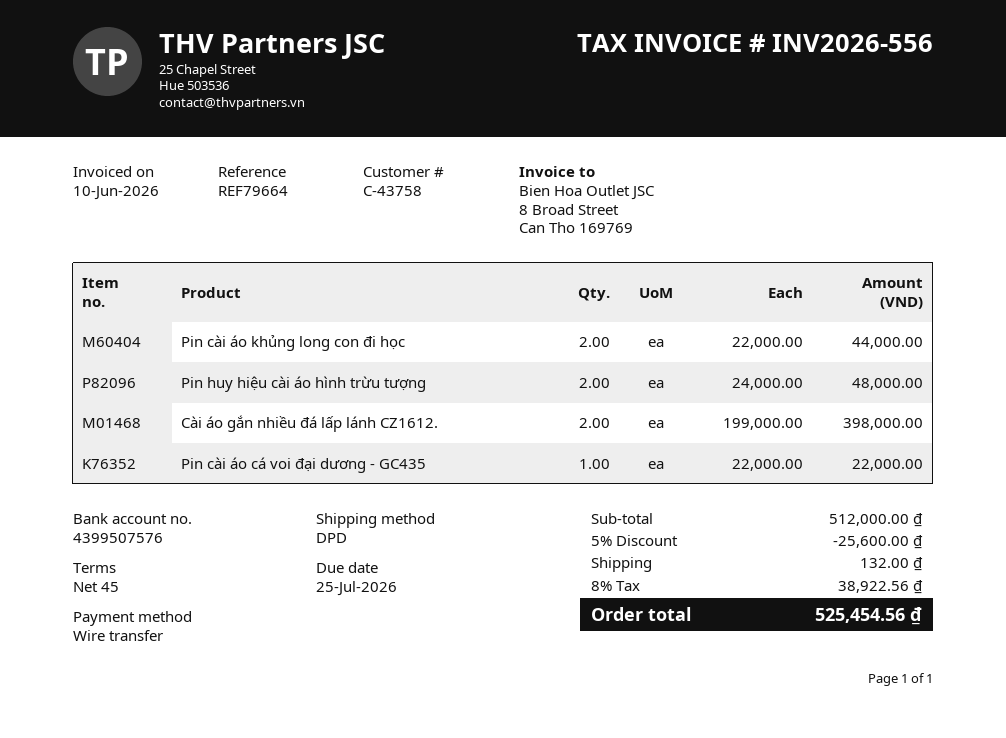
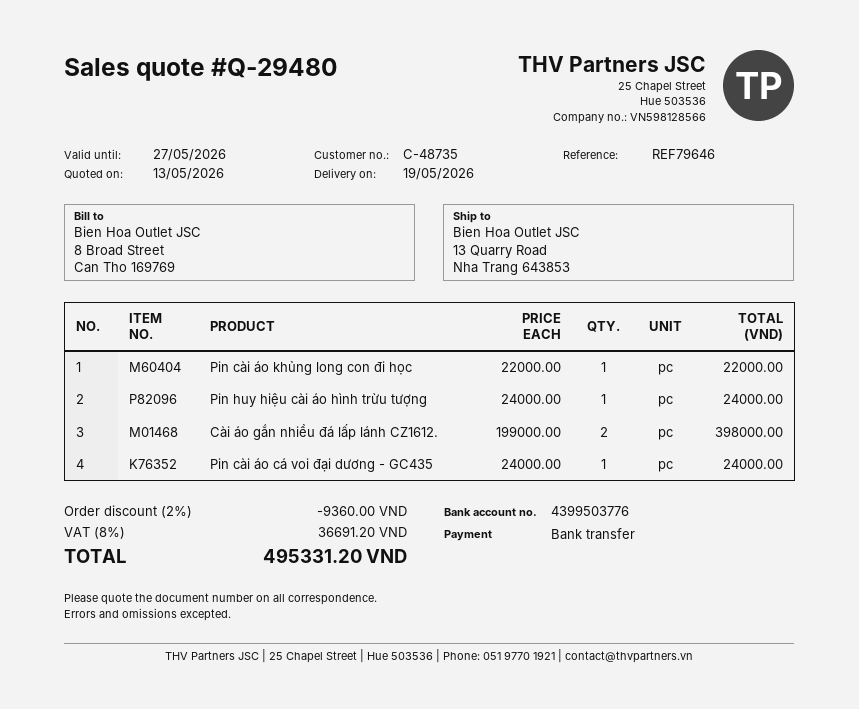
customer number: C-43758 -> C-48735
reference: REF79664 -> REF79646
bank account: 4399507576 -> 4399503776
Pin cài áo khủng long con đi học: 2 x 22000.00 = 44000.00 -> 1 x 22000.00 = 22000.00
Pin huy hiệu cài áo hình trừu tượng: 2 x 24000.00 = 48000.00 -> 1 x 24000.00 = 24000.00
Pin cài áo cá voi đại dương - GC435: 1 x 22000.00 = 22000.00 -> 1 x 24000.00 = 24000.00
discount: 5% = 25600.00 -> 2% = 9360.00
shipping: 132.00 -> none
tax: 8% = 38922.56 -> 8% = 36691.20
total: 525454.56 -> 495331.20

